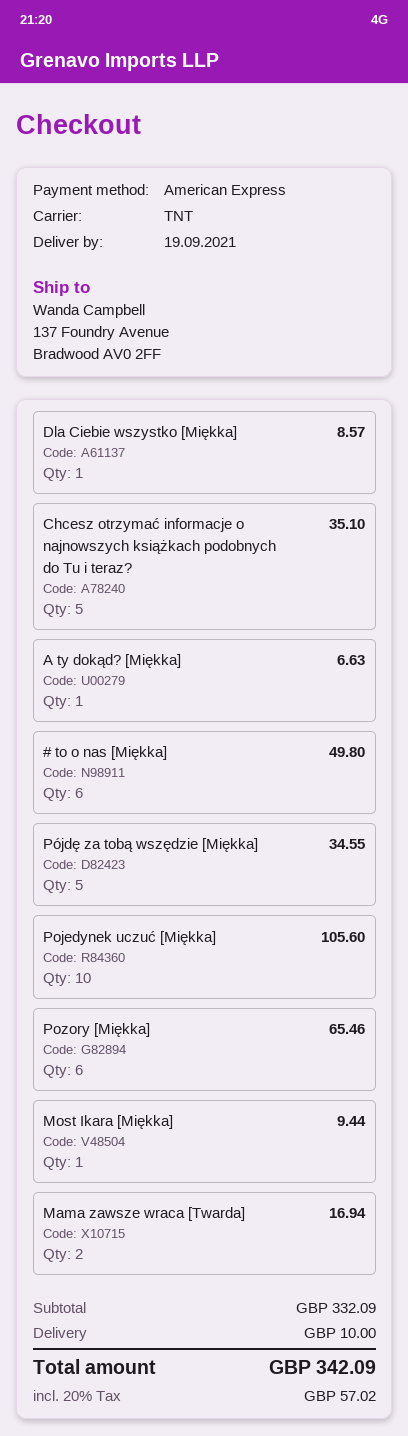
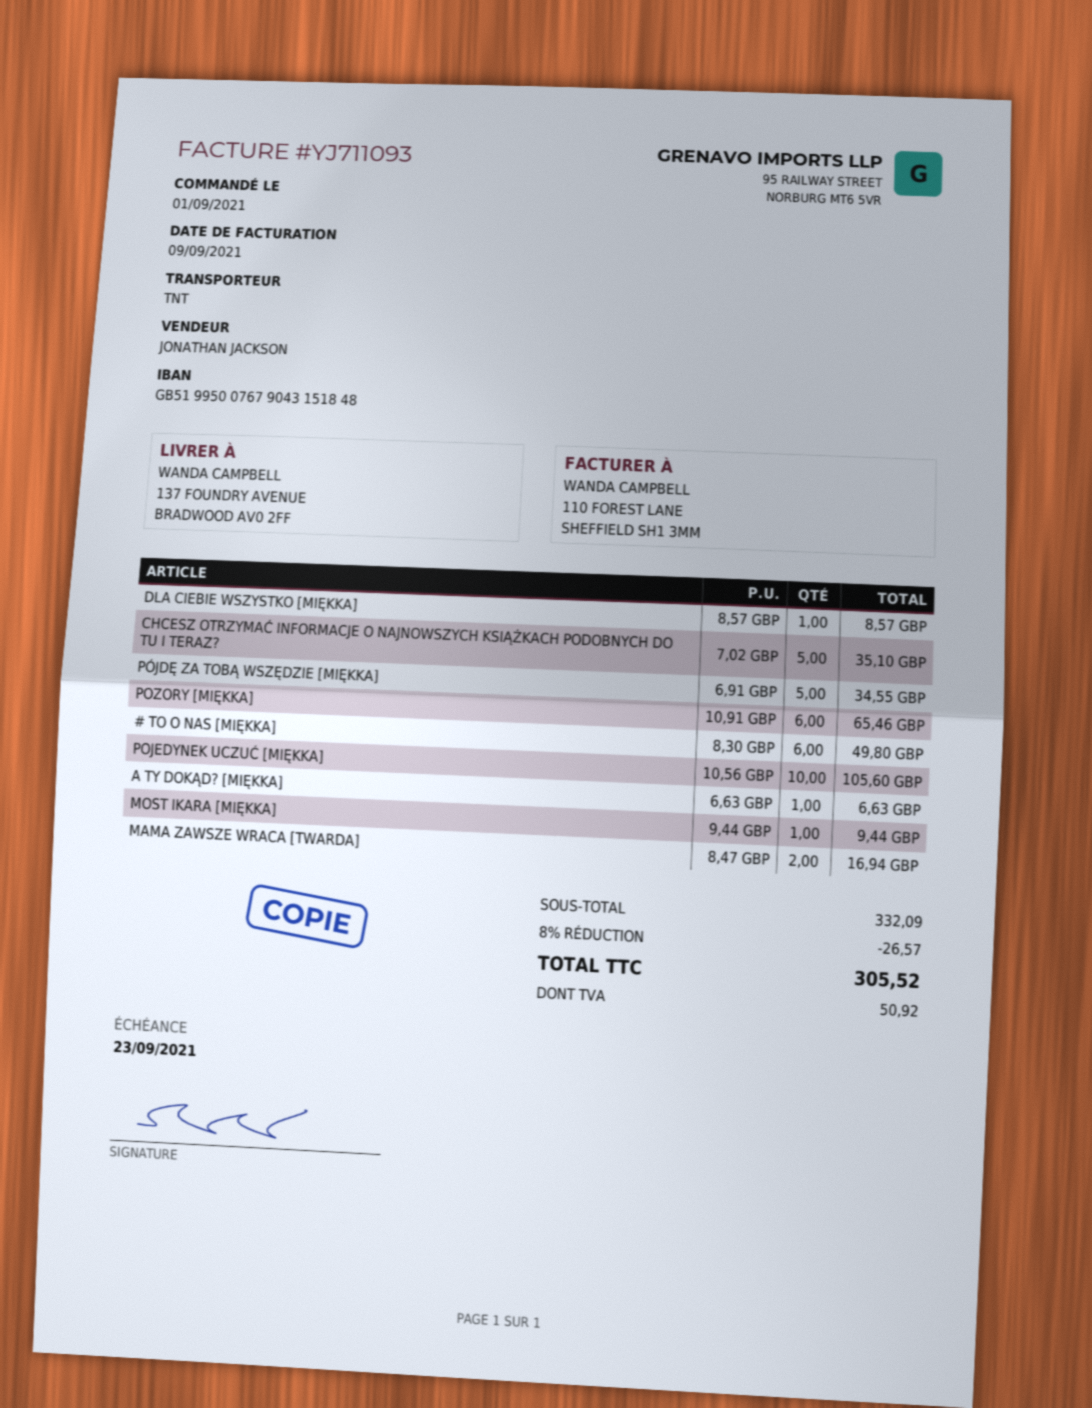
discount: none -> 8% = 26.57
shipping: 10.00 -> none
tax: 57.02 -> 50.92
total: 342.09 -> 305.52

